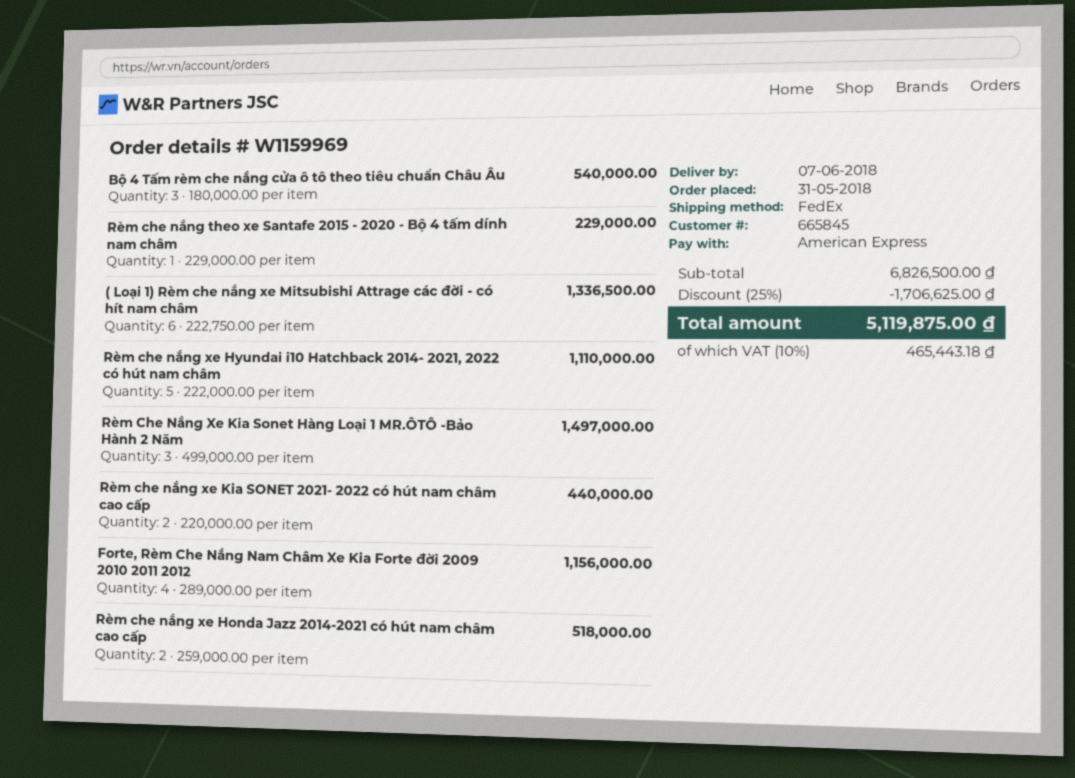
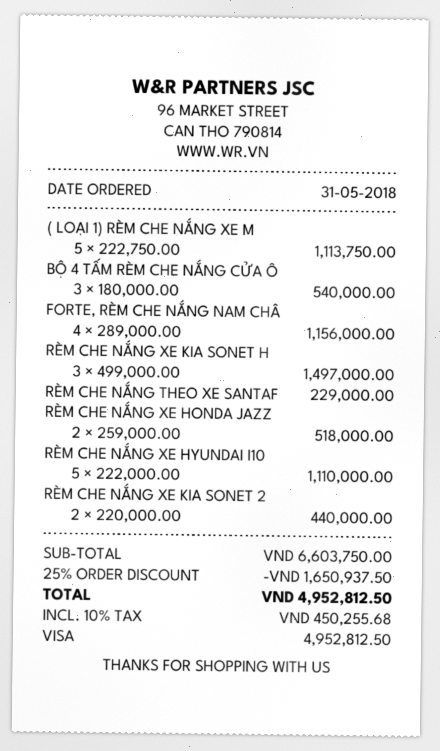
payment method: American Express -> Visa
( Loại 1) Rèm che nắng xe Mitsubishi Attrage các đời - có hít nam châm: 6 x 222750.00 = 1336500.00 -> 5 x 222750.00 = 1113750.00
subtotal: 6826500.00 -> 6603750.00
discount: 25% = 1706625.00 -> 25% = 1650937.50
tax: 10% = 465443.18 -> 10% = 450255.68
total: 5119875.00 -> 4952812.50

